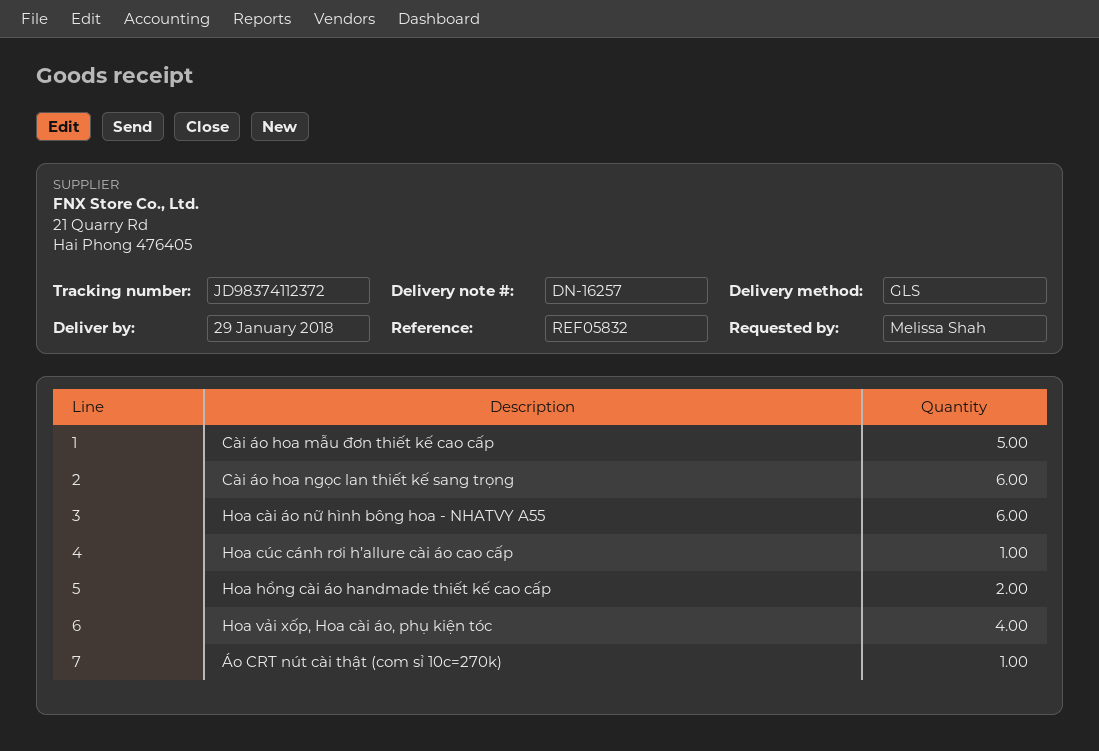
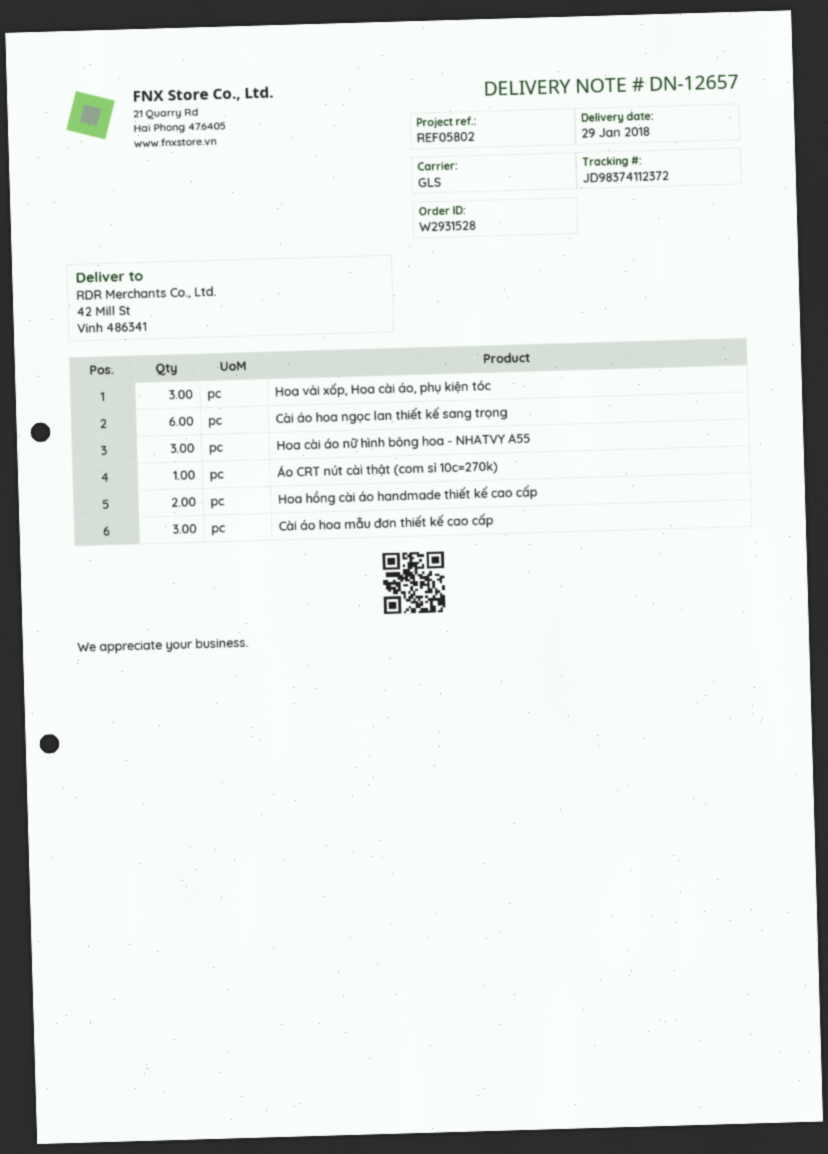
delivery note number: DN-16257 -> DN-12657
reference: REF05832 -> REF05802
Cài áo hoa mẫu đơn thiết kế cao cấp: 5 -> 3
Hoa cài áo nữ hình bông hoa - NHATVY A55: 6 -> 3
Hoa cúc cánh rơi h’allure cài áo cao cấp: 1 -> none
Hoa vải xốp, Hoa cài áo, phụ kiện tóc: 4 -> 3

